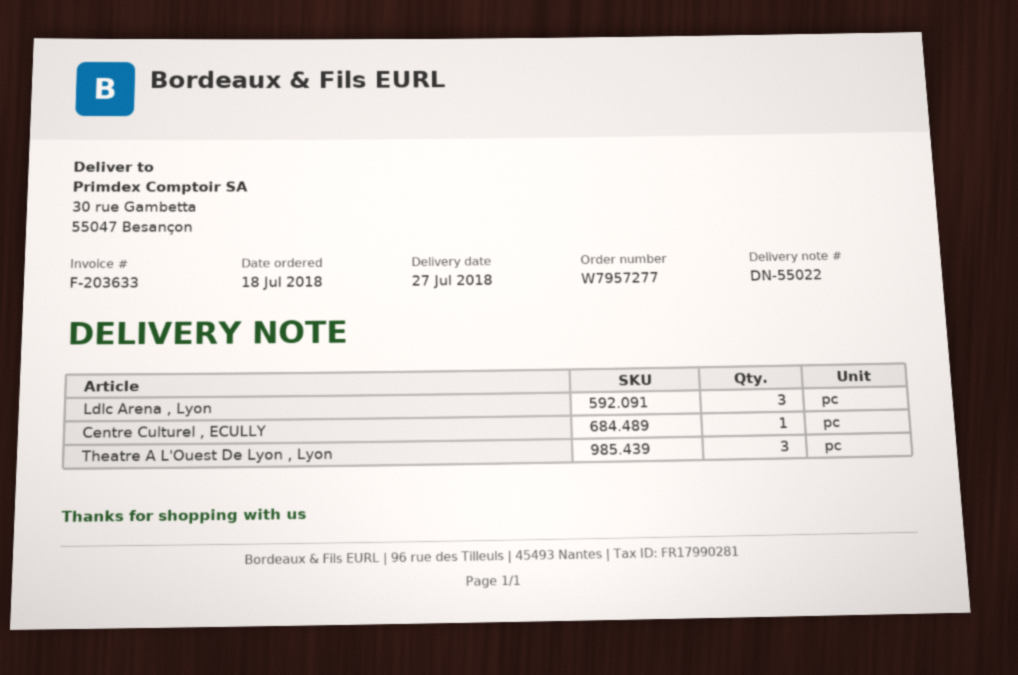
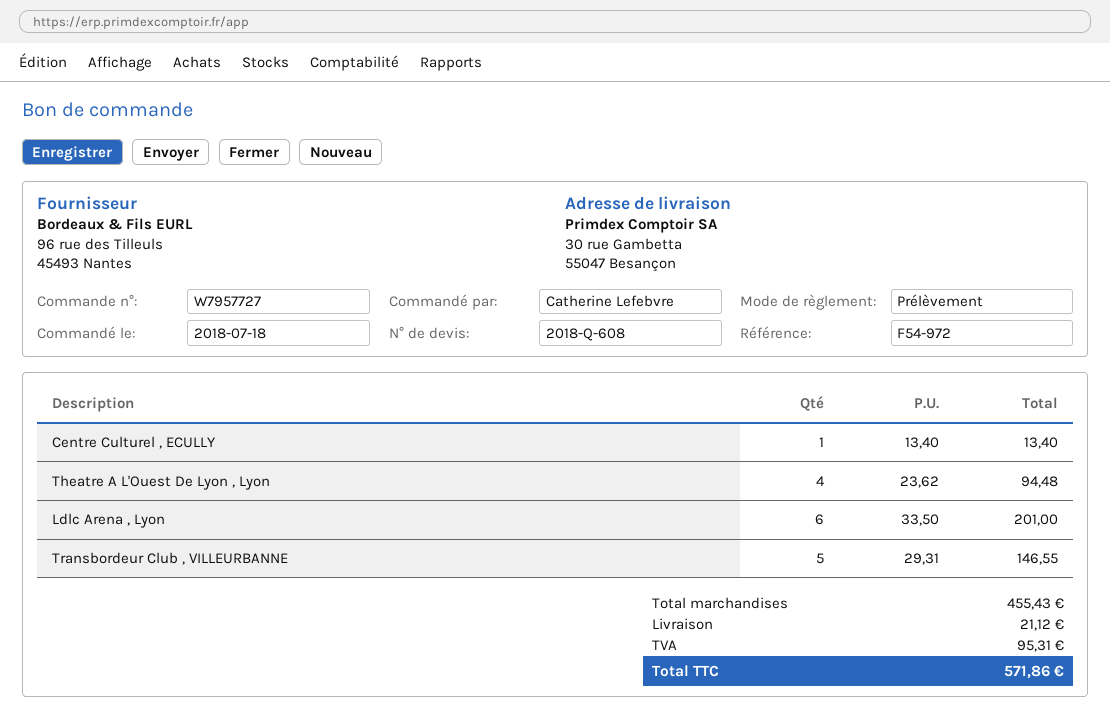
order number: W7957277 -> W7957727
Ldlc Arena , Lyon: 3 -> 6
Theatre A L'Ouest De Lyon , Lyon: 3 -> 4
Transbordeur Club , VILLEURBANNE: none -> 5

